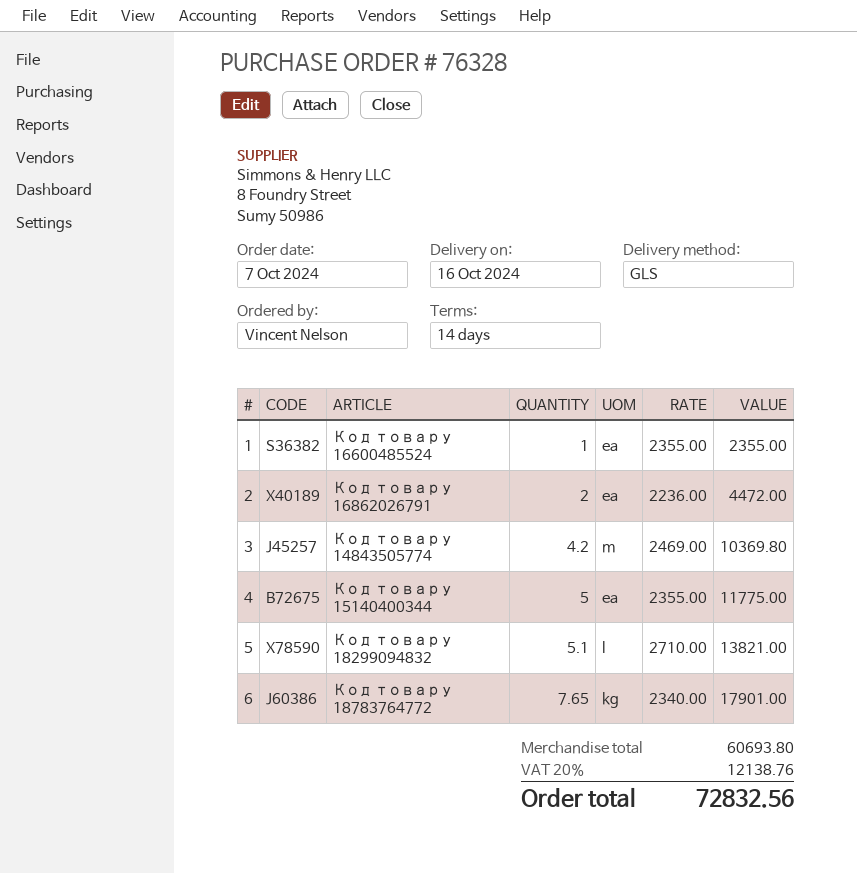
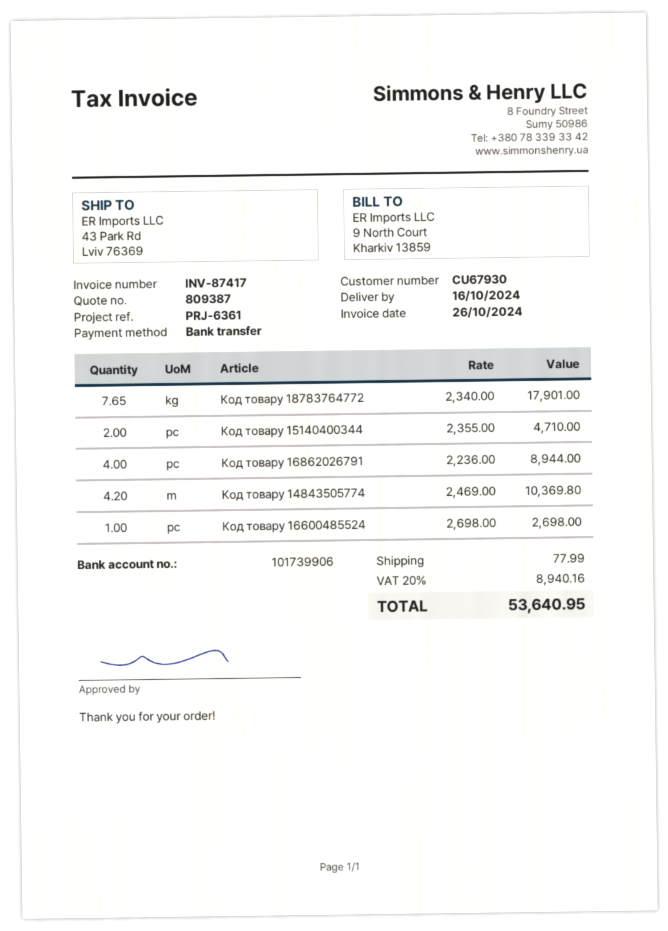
Код товару 16600485524: 1 x 2355.00 = 2355.00 -> 1 x 2698.00 = 2698.00
Код товару 16862026791: 2 x 2236.00 = 4472.00 -> 4 x 2236.00 = 8944.00
Код товару 15140400344: 5 x 2355.00 = 11775.00 -> 2 x 2355.00 = 4710.00
Код товару 18299094832: 5.1 x 2710.00 = 13821.00 -> none
shipping: none -> 77.99
tax: 20% = 12138.76 -> 20% = 8940.16
total: 72832.56 -> 53640.95

